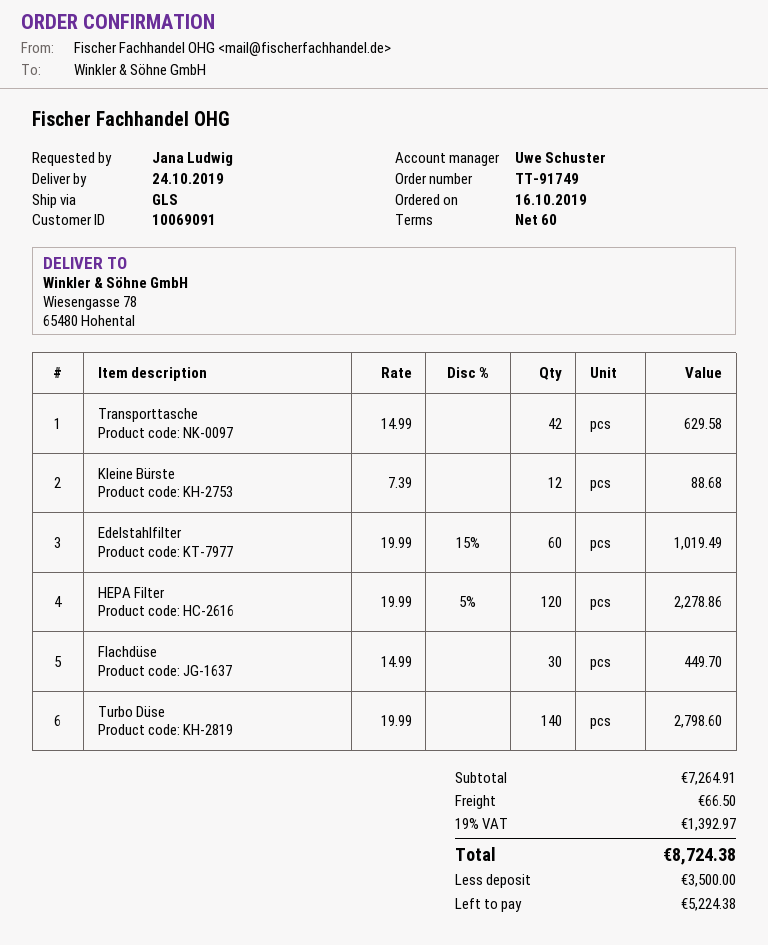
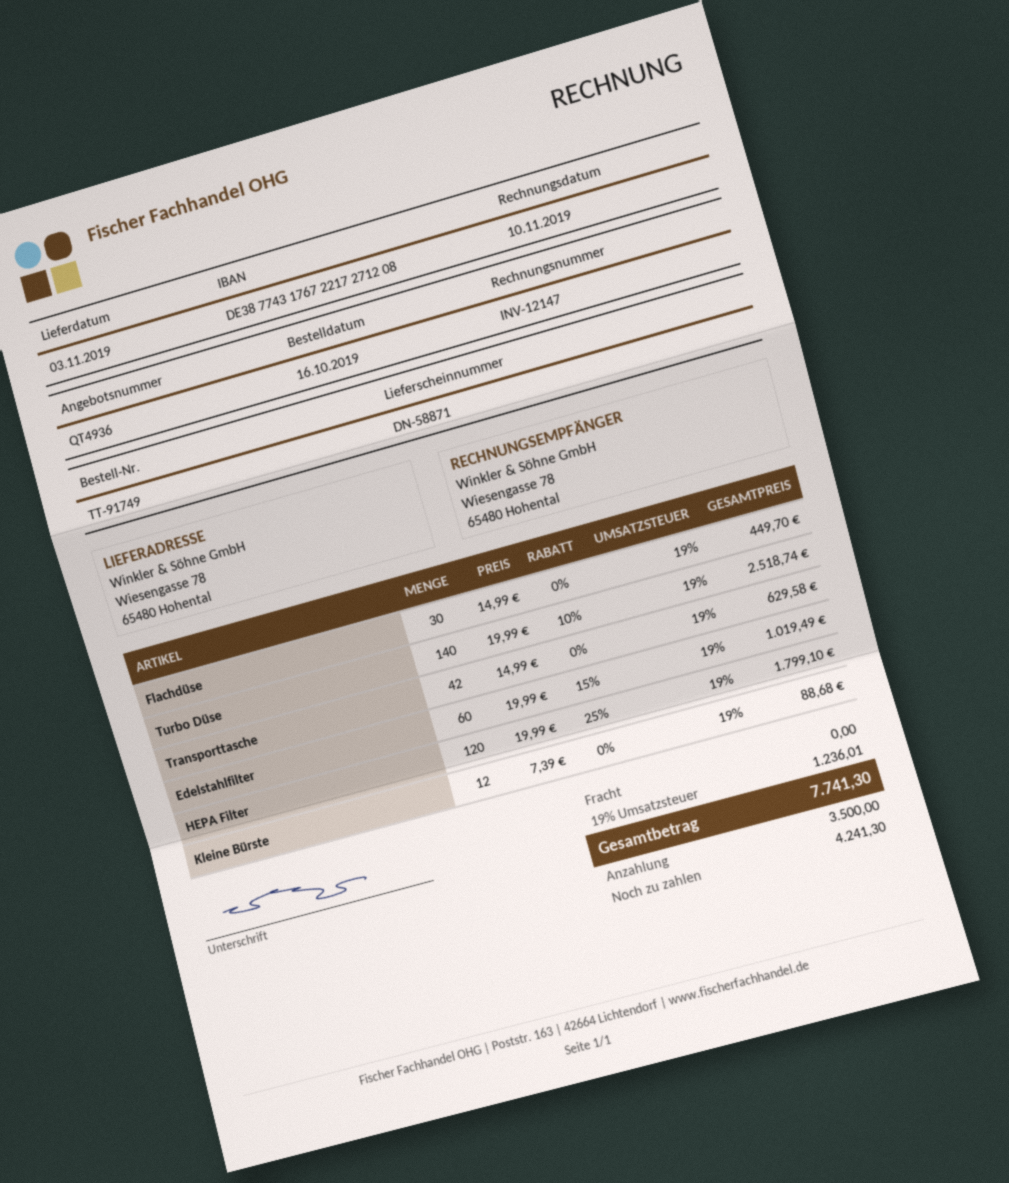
delivery date: 2019-10-24 -> 2019-11-03
HEPA Filter: 120 x 19.99 - 5% = 2278.86 -> 120 x 19.99 - 25% = 1799.10
Turbo Düse: 140 x 19.99 = 2798.60 -> 140 x 19.99 - 10% = 2518.74
shipping: 66.50 -> 0.00
tax: 19% = 1392.97 -> 19% = 1236.01
total: 8724.38 -> 7741.30
balance: 5224.38 -> 4241.30

